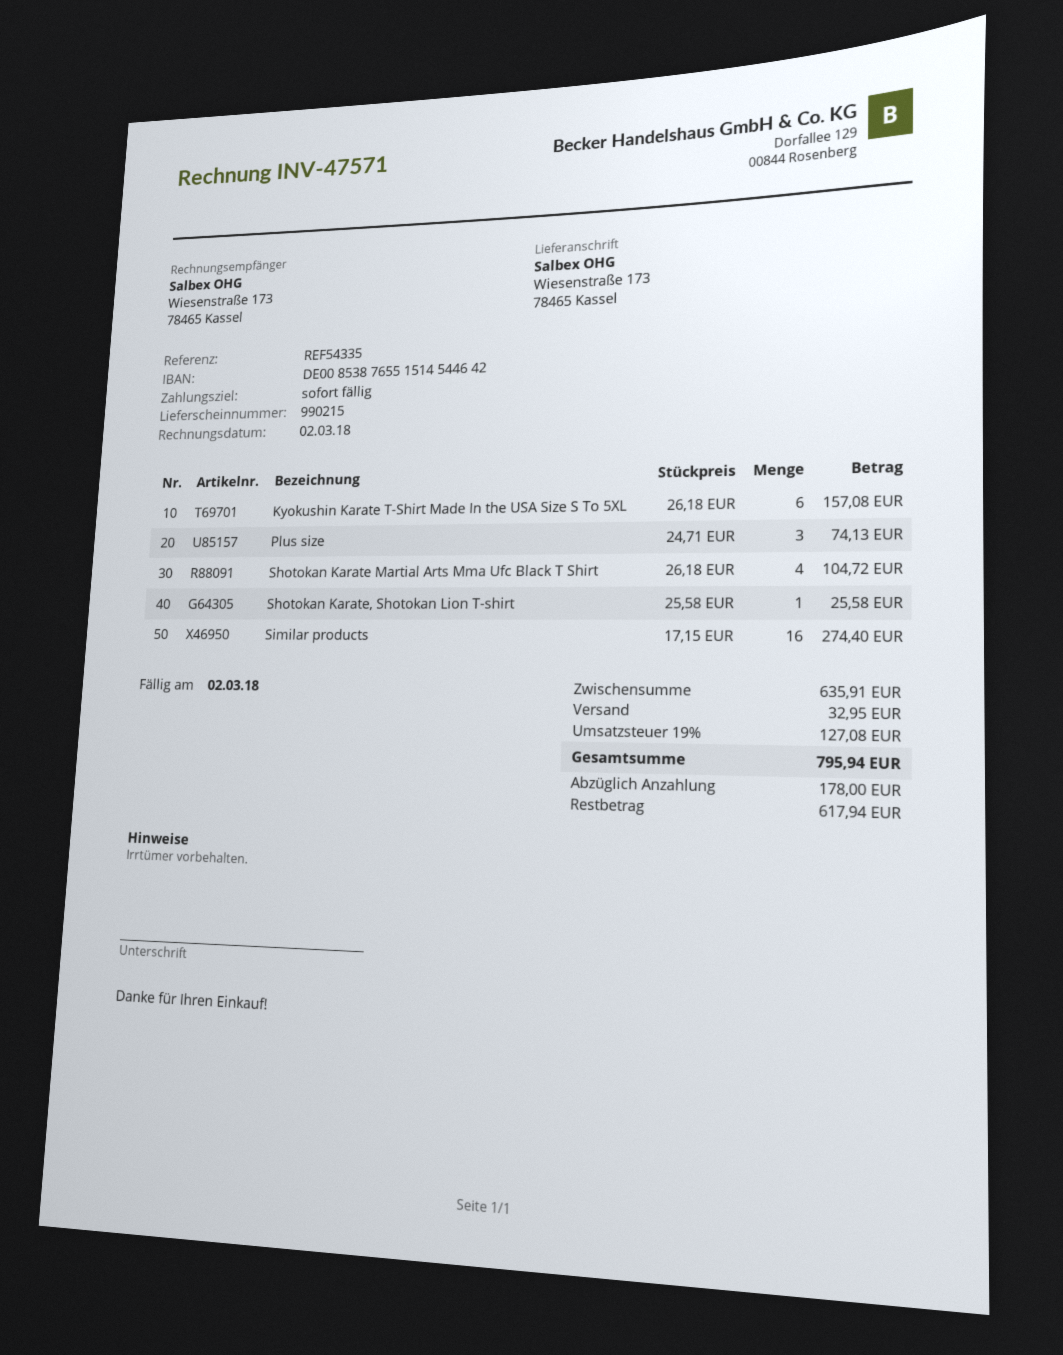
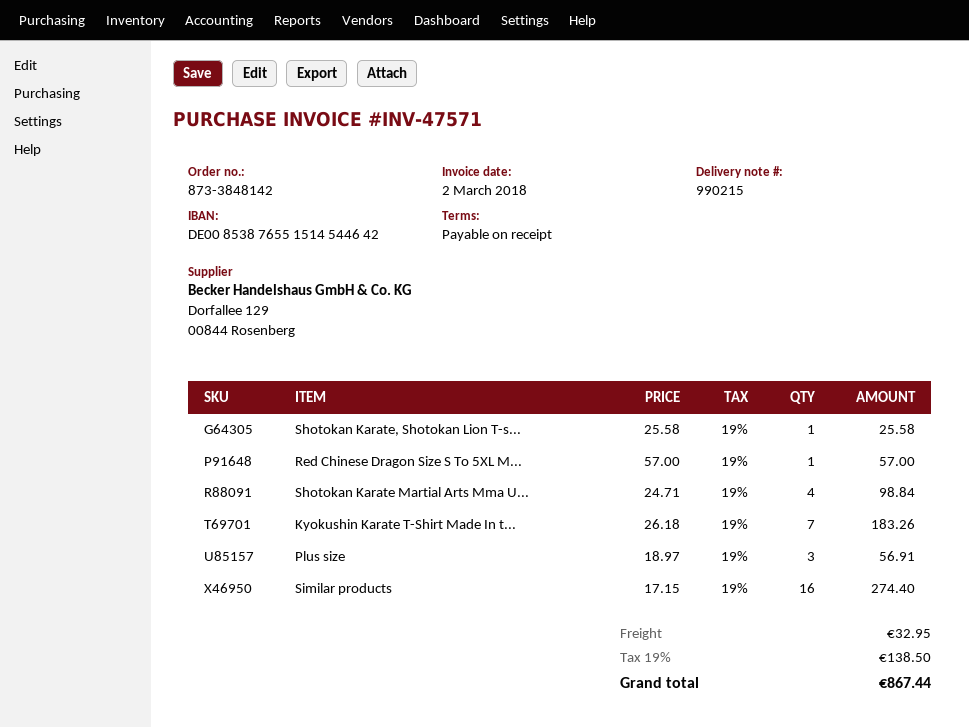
Kyokushin Karate T-Shirt Made In the USA Size S To 5XL: 6 x 26.18 = 157.08 -> 7 x 26.18 = 183.26
Plus size: 3 x 24.71 = 74.13 -> 3 x 18.97 = 56.91
Shotokan Karate Martial Arts Mma Ufc Black T Shirt: 4 x 26.18 = 104.72 -> 4 x 24.71 = 98.84
Red Chinese Dragon Size S To 5XL M...: none -> 1 x 57.00 = 57.00
tax: 19% = 127.08 -> 19% = 138.50
total: 795.94 -> 867.44

